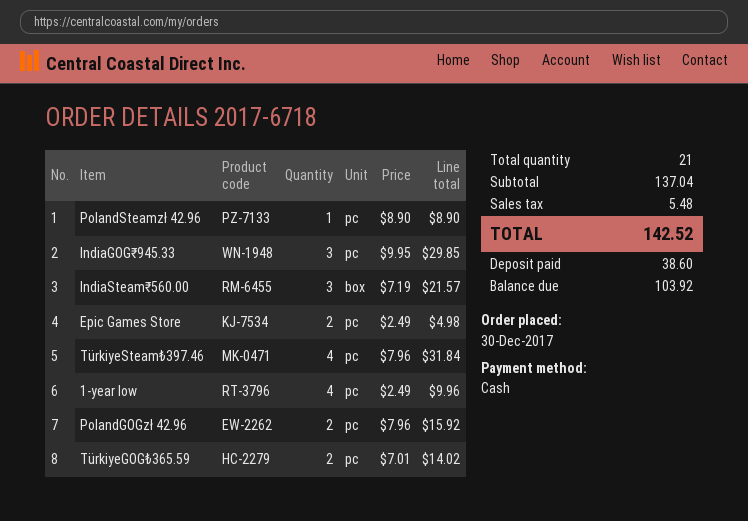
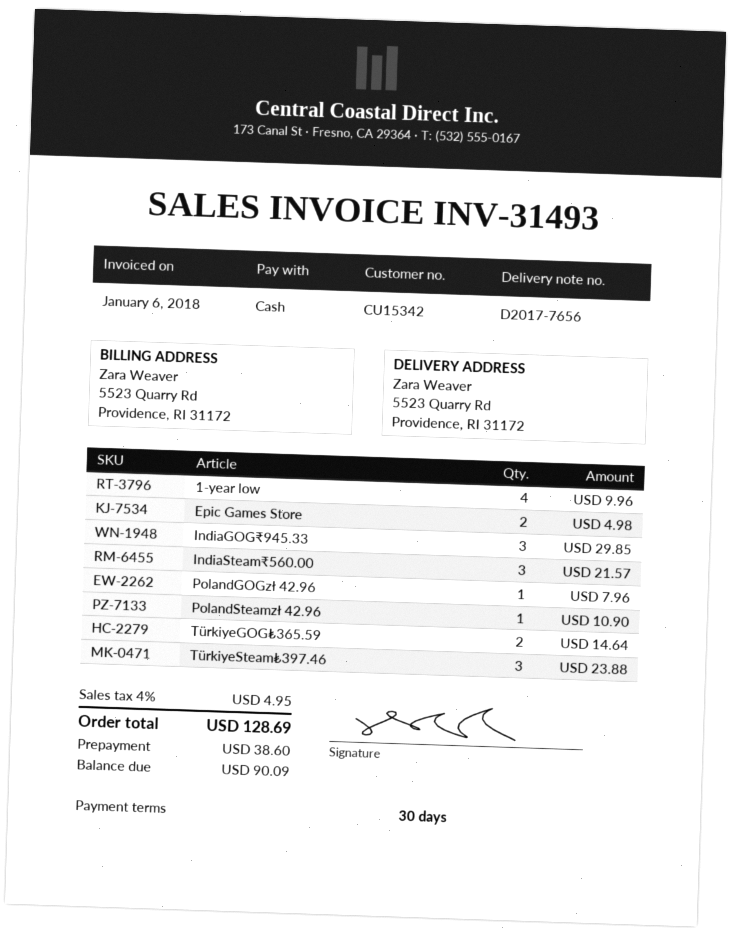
PolandSteamzł 42.96: 1 for 8.90 -> 1 for 10.90
TürkiyeSteam₺397.46: 4 for 31.84 -> 3 for 23.88
PolandGOGzł 42.96: 2 for 15.92 -> 1 for 7.96
TürkiyeGOG₺365.59: 2 for 14.02 -> 2 for 14.64
tax: 5.48 -> 4.95
total: 142.52 -> 128.69
balance: 103.92 -> 90.09

